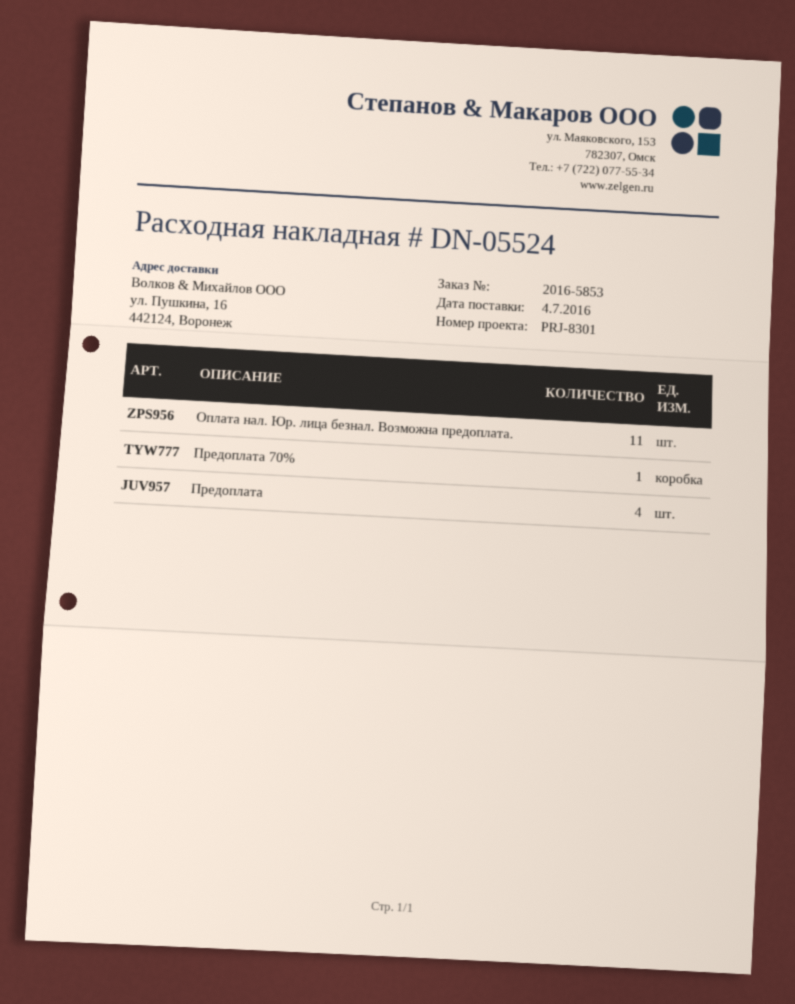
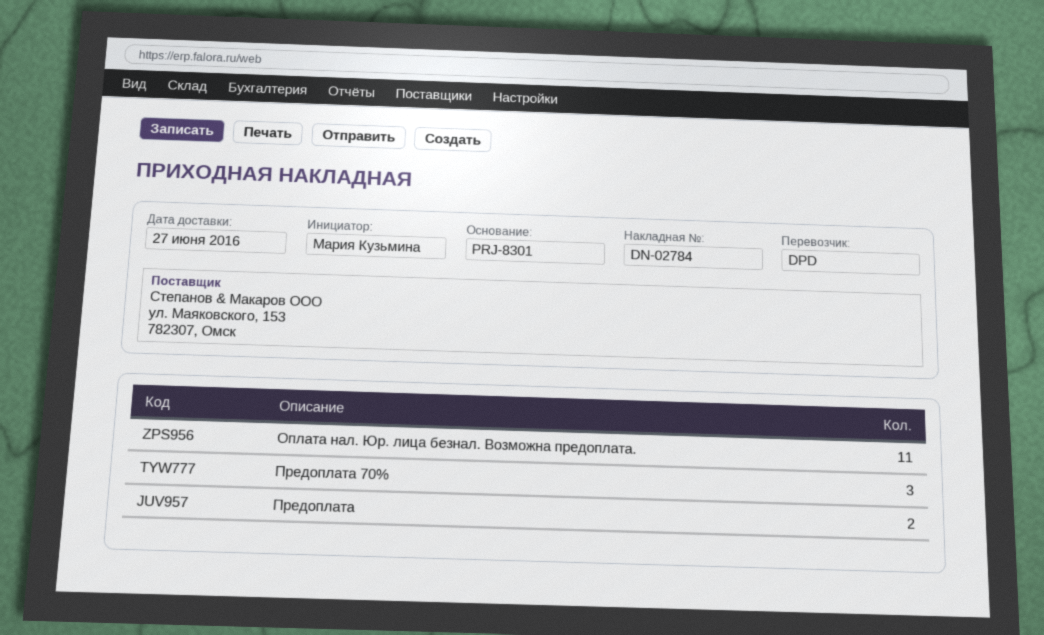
delivery note number: DN-05524 -> DN-02784
delivery date: 2016-07-04 -> 2016-06-27
Предоплата 70%: 1 -> 3
Предоплата: 4 -> 2

